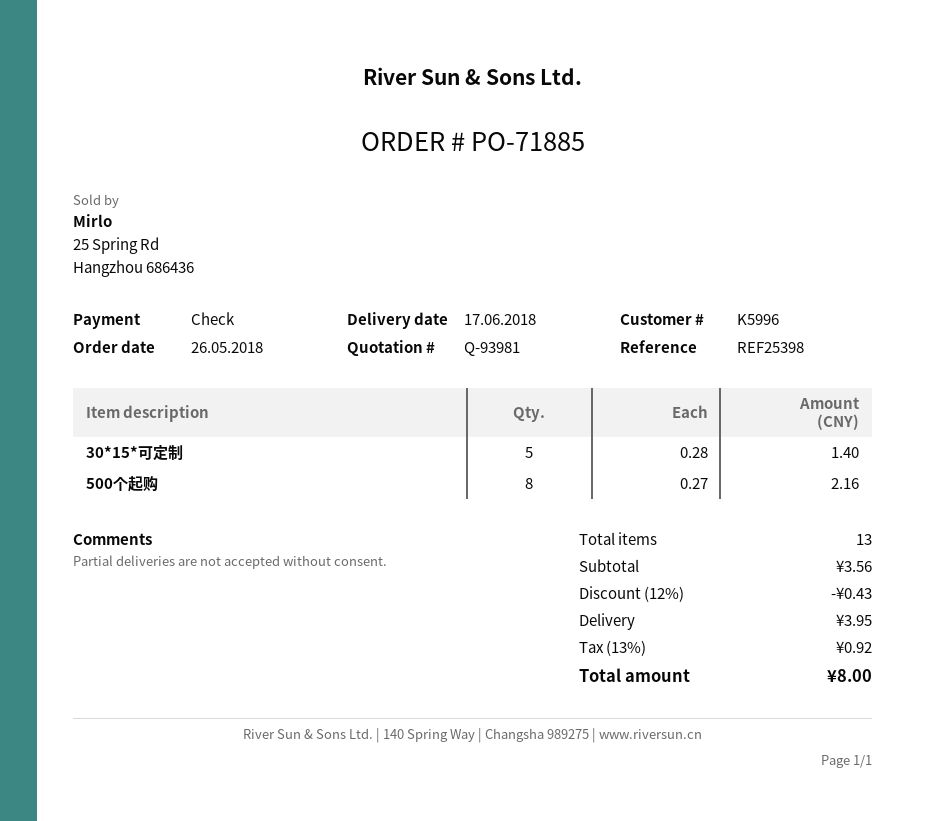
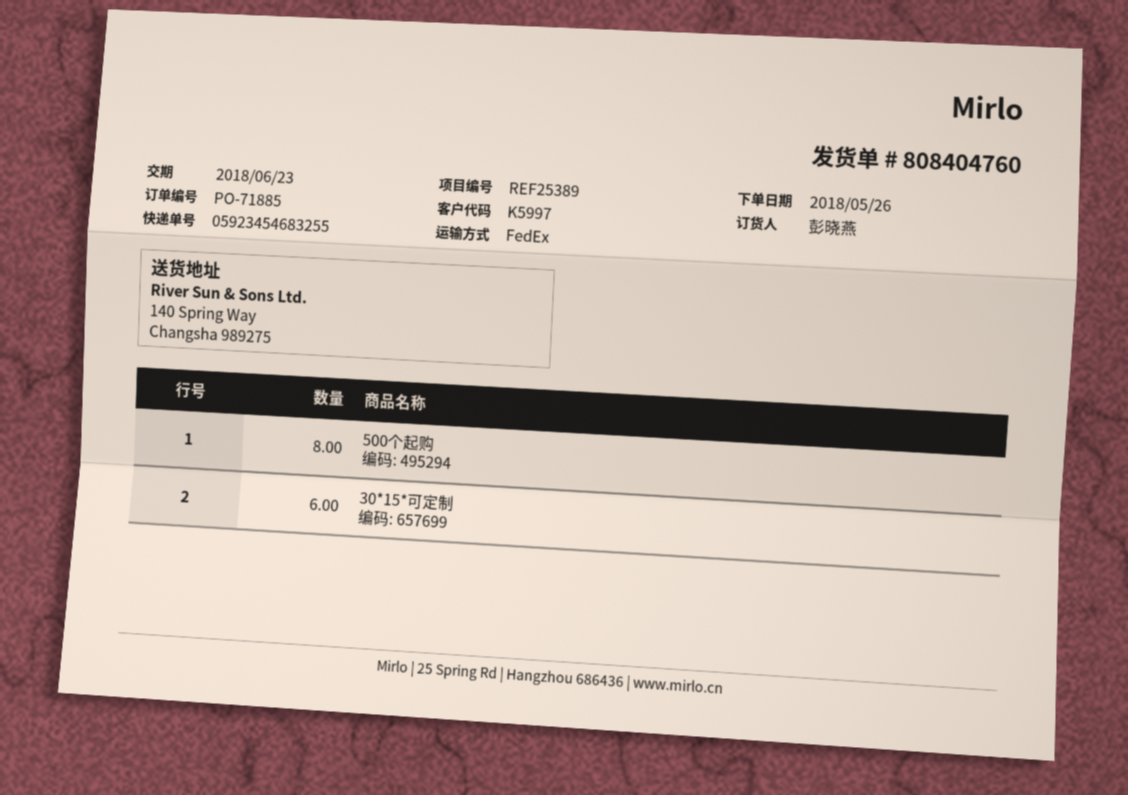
delivery date: 2018-06-17 -> 2018-06-23
customer number: K5996 -> K5997
reference: REF25398 -> REF25389
30*15*可定制: 5 -> 6

